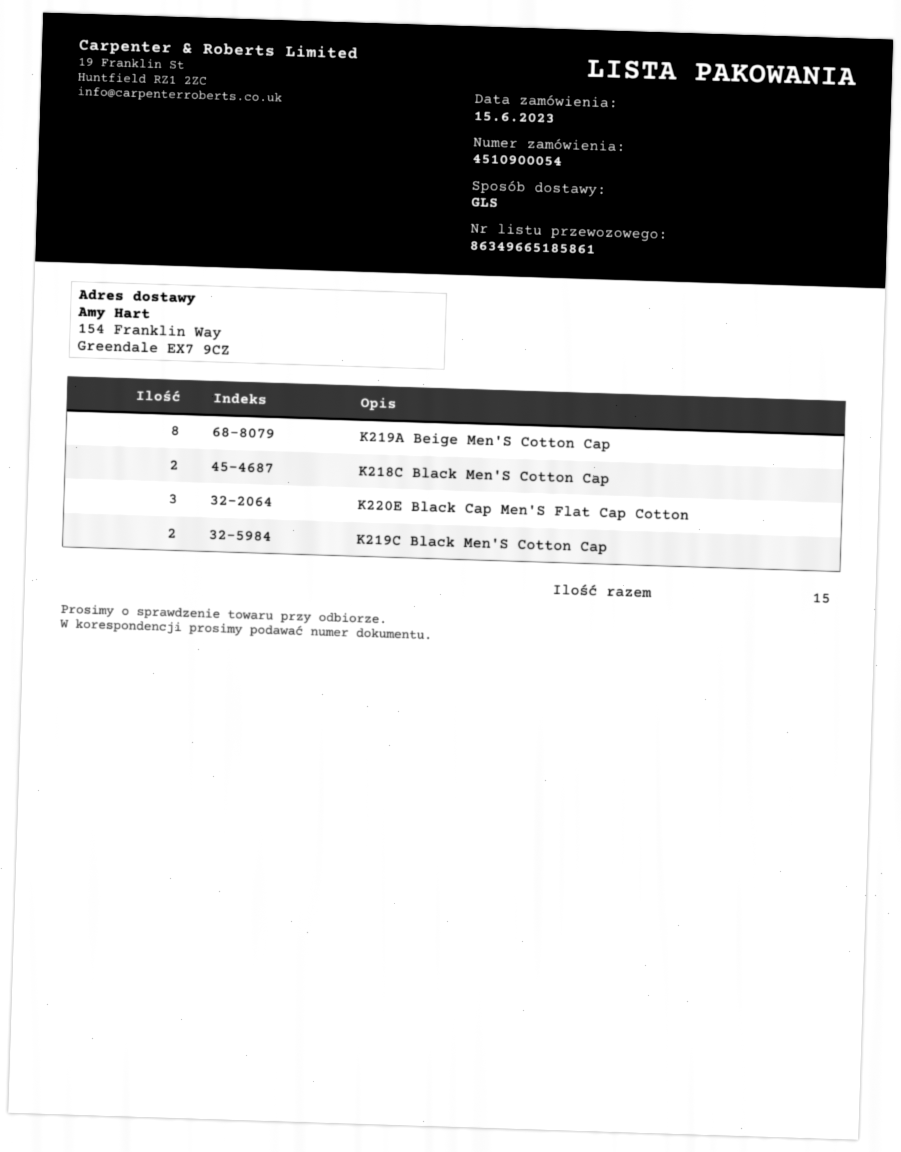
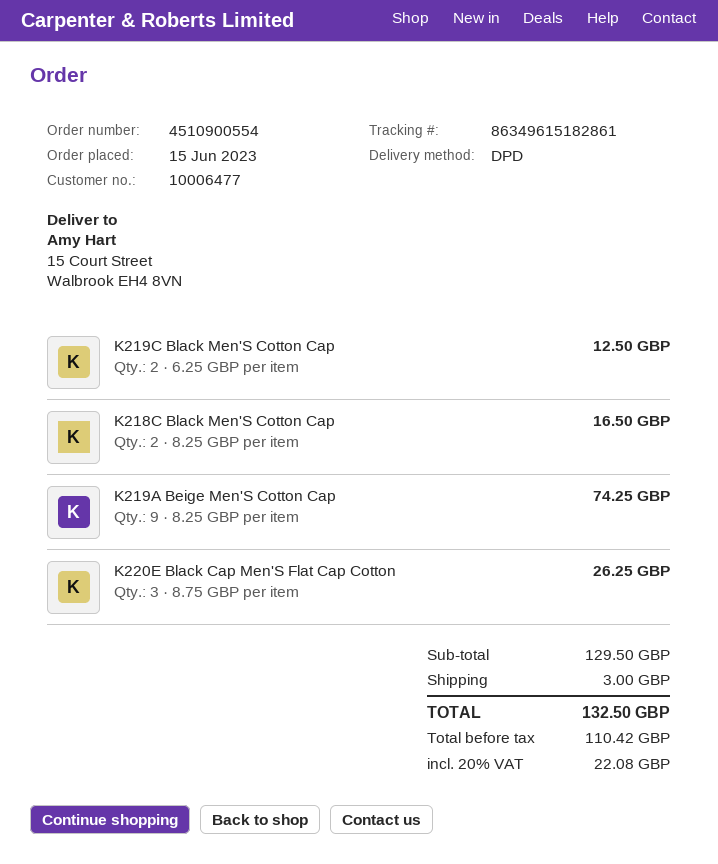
order number: 4510900054 -> 4510900554
shipping method: GLS -> DPD
tracking number: 86349665185861 -> 86349615182861
ship to: 154 Franklin Way, Greendale EX7 9CZ -> 15 Court Street, Walbrook EH4 8VN
K219A Beige Men'S Cotton Cap: 8 -> 9

